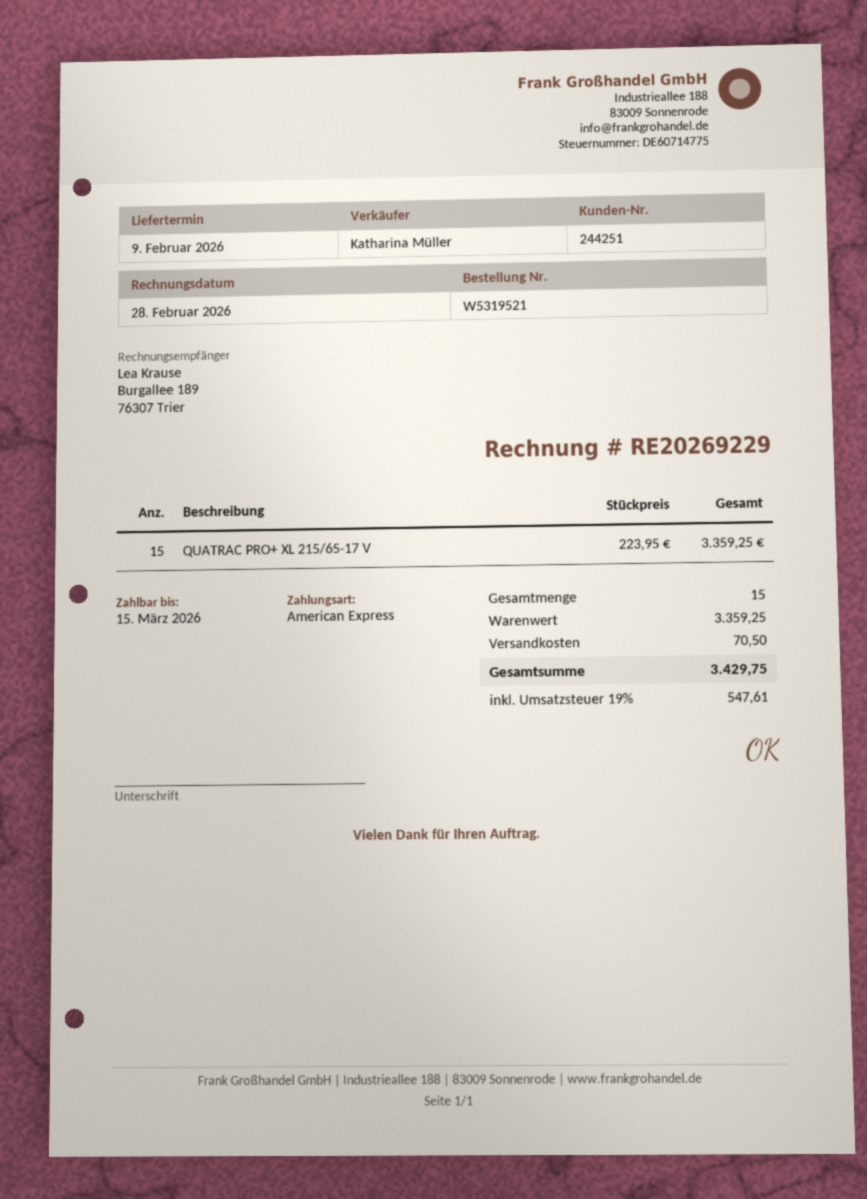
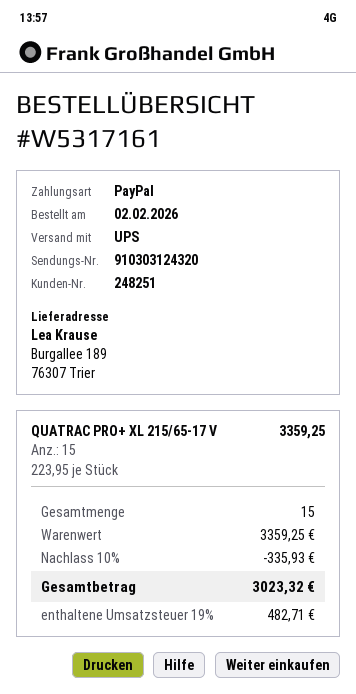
order number: W5319521 -> W5317161
customer number: 244251 -> 248251
payment method: American Express -> PayPal
discount: none -> 10% = 335.93
shipping: 70.50 -> none
tax: 19% = 547.61 -> 19% = 482.71
total: 3429.75 -> 3023.32

